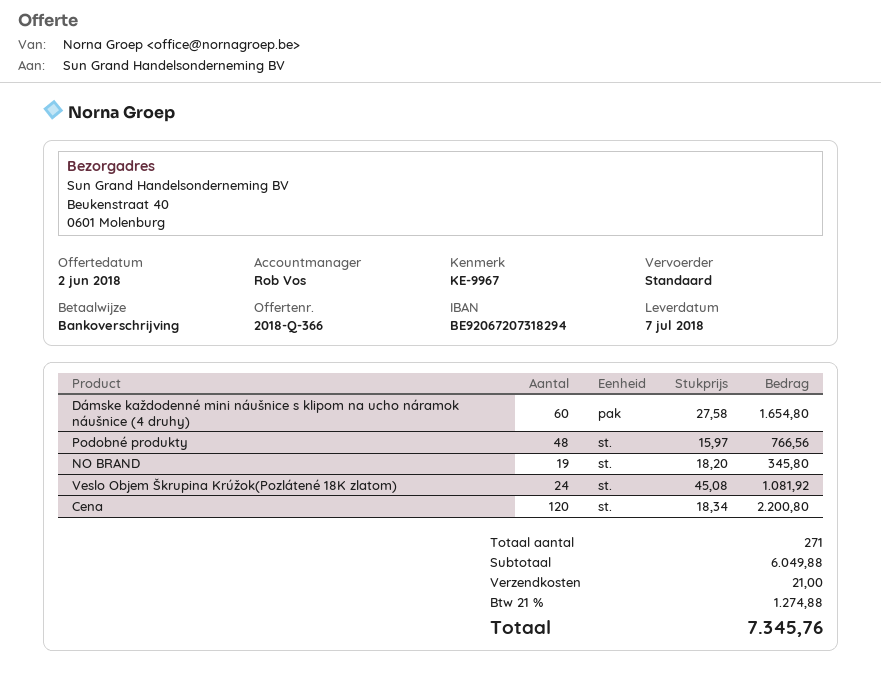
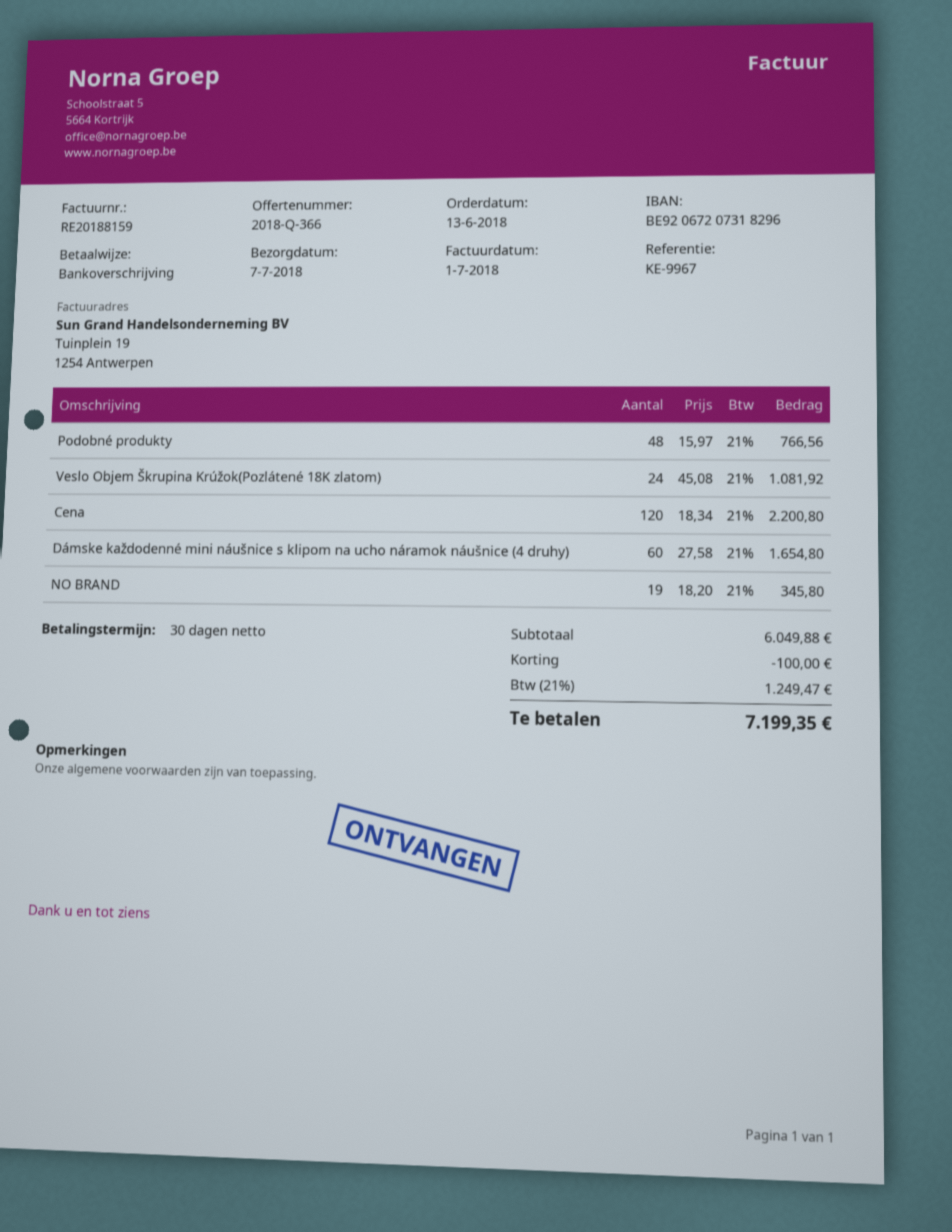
bank account: BE92067207318294 -> BE92067207318296
discount: none -> 100.00
shipping: 21.00 -> none
tax: 21% = 1274.88 -> 21% = 1249.47
total: 7345.76 -> 7199.35

